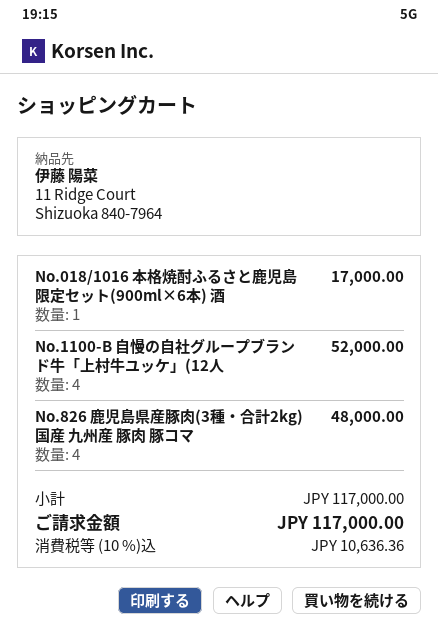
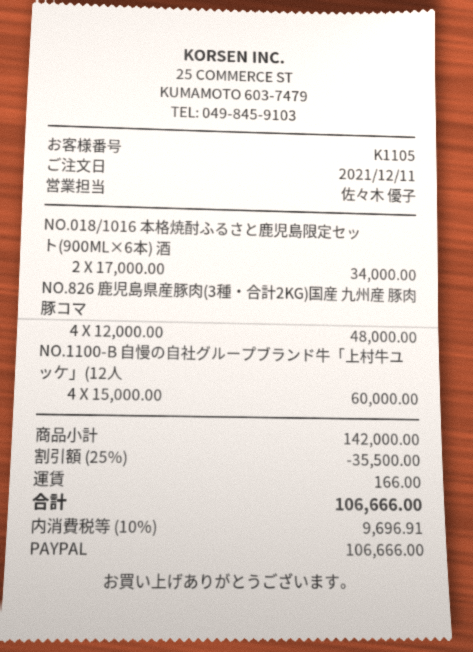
No.018/1016 本格焼酎ふるさと鹿児島限定セット(900ml×6本) 酒: 1 for 17000.00 -> 2 for 34000.00
No.1100-B 自慢の自社グループブランド牛「上村牛ユッケ」(12人: 4 for 52000.00 -> 4 for 60000.00
subtotal: 117000.00 -> 142000.00
discount: none -> 25% = 35500.00
shipping: none -> 166.00
tax: 10% = 10636.36 -> 10% = 9696.91
total: 117000.00 -> 106666.00

